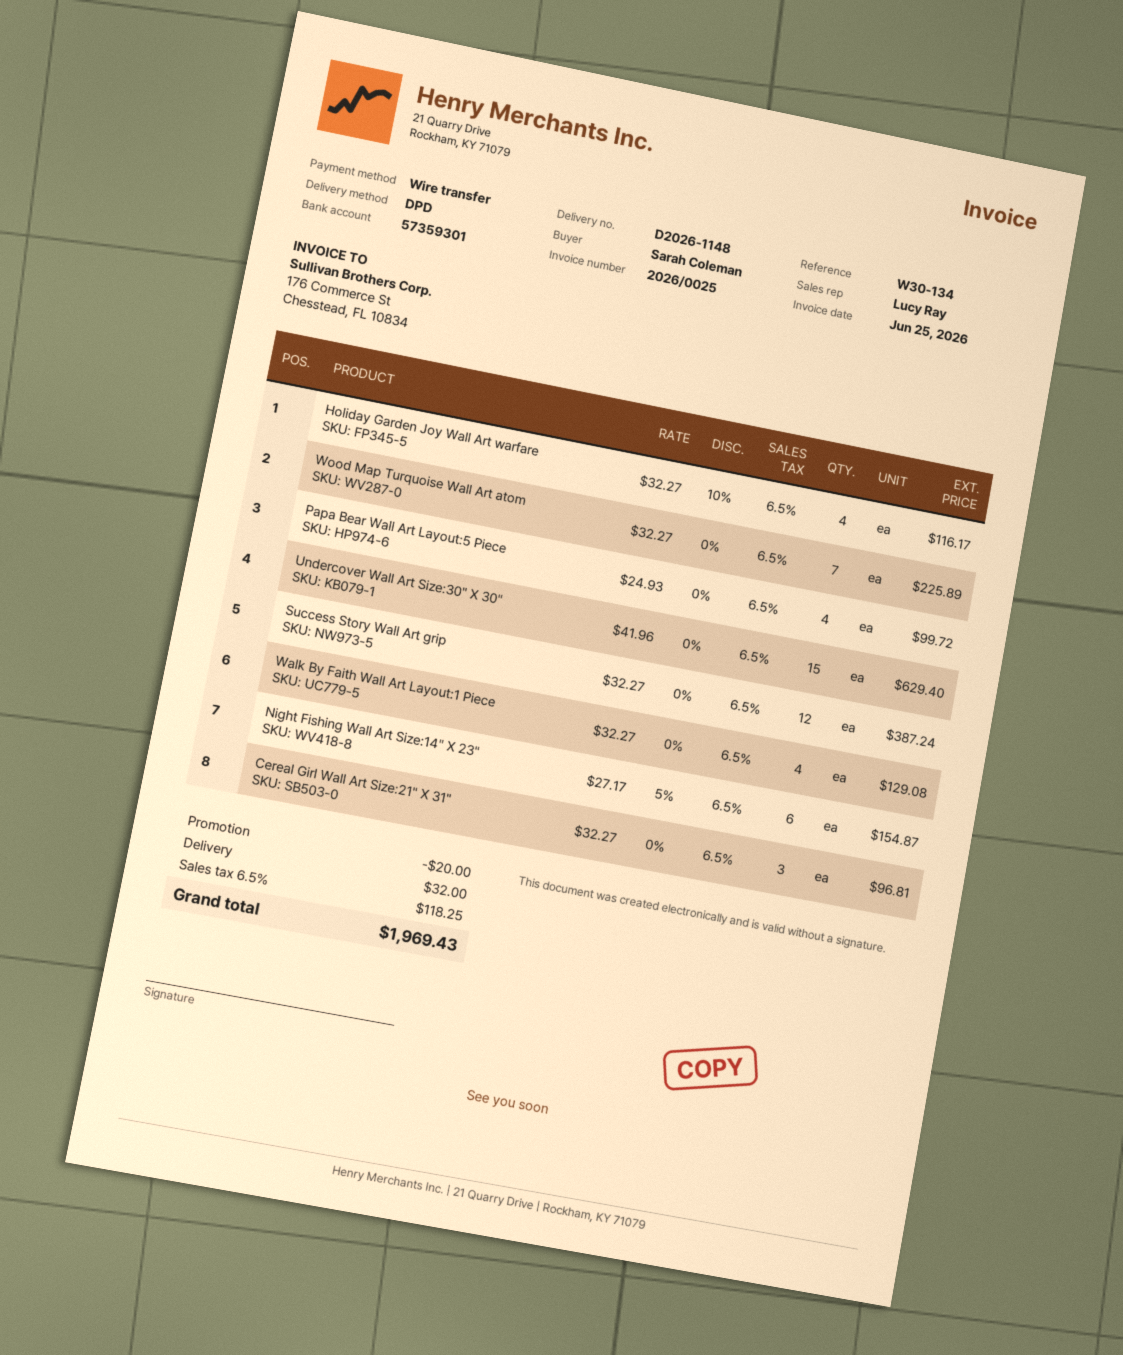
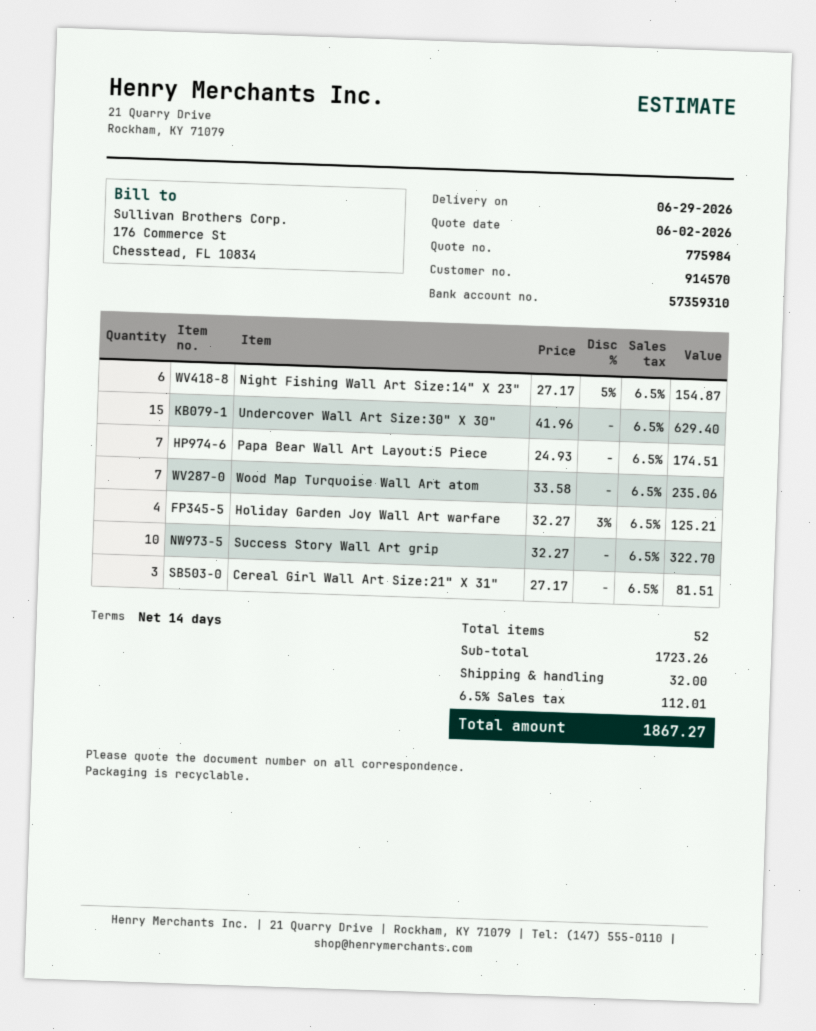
bank account: 57359301 -> 57359310
Holiday Garden Joy Wall Art warfare: 4 x 32.27 - 10% = 116.17 -> 4 x 32.27 - 3% = 125.21
Wood Map Turquoise Wall Art atom: 7 x 32.27 = 225.89 -> 7 x 33.58 = 235.06
Papa Bear Wall Art Layout:5 Piece: 4 x 24.93 = 99.72 -> 7 x 24.93 = 174.51
Success Story Wall Art grip: 12 x 32.27 = 387.24 -> 10 x 32.27 = 322.70
Walk By Faith Wall Art Layout:1 Piece: 4 x 32.27 = 129.08 -> none
Cereal Girl Wall Art Size:21" X 31": 3 x 32.27 = 96.81 -> 3 x 27.17 = 81.51
discount: 20.00 -> none
tax: 6.5% = 118.25 -> 6.5% = 112.01
total: 1969.43 -> 1867.27

